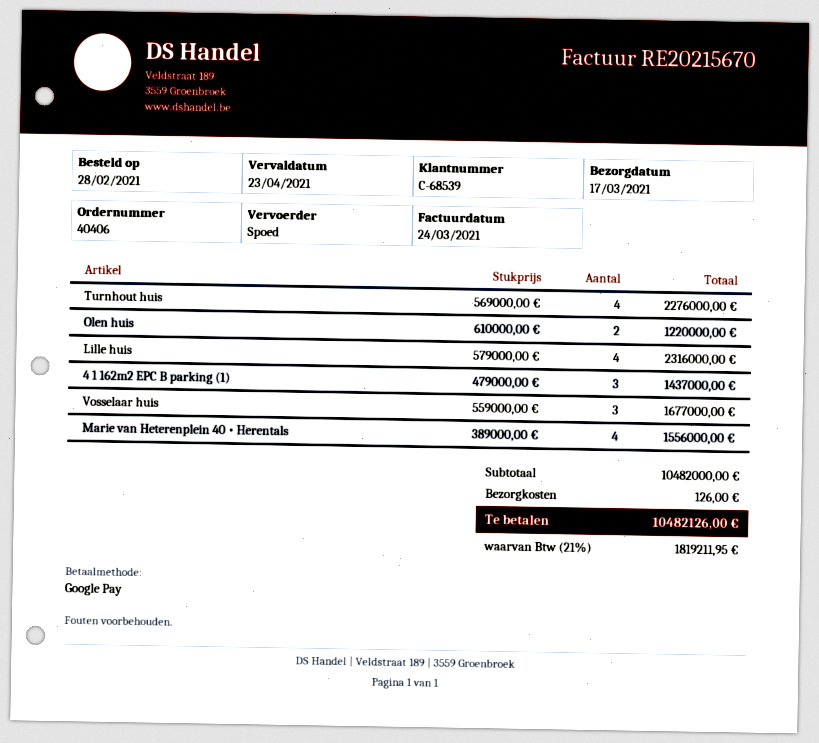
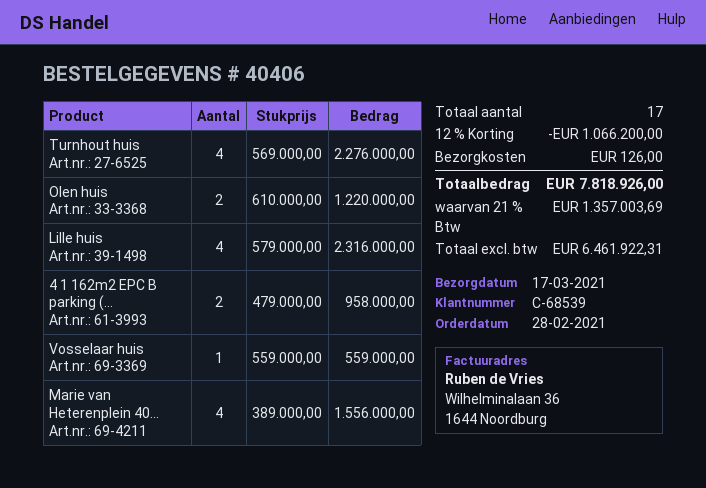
4 1 162m2 EPC B parking (1): 3 x 479000.00 = 1437000.00 -> 2 x 479000.00 = 958000.00
Vosselaar huis: 3 x 559000.00 = 1677000.00 -> 1 x 559000.00 = 559000.00
discount: none -> 12% = 1066200.00
tax: 21% = 1819211.95 -> 21% = 1357003.69
total: 10482126.00 -> 7818926.00

